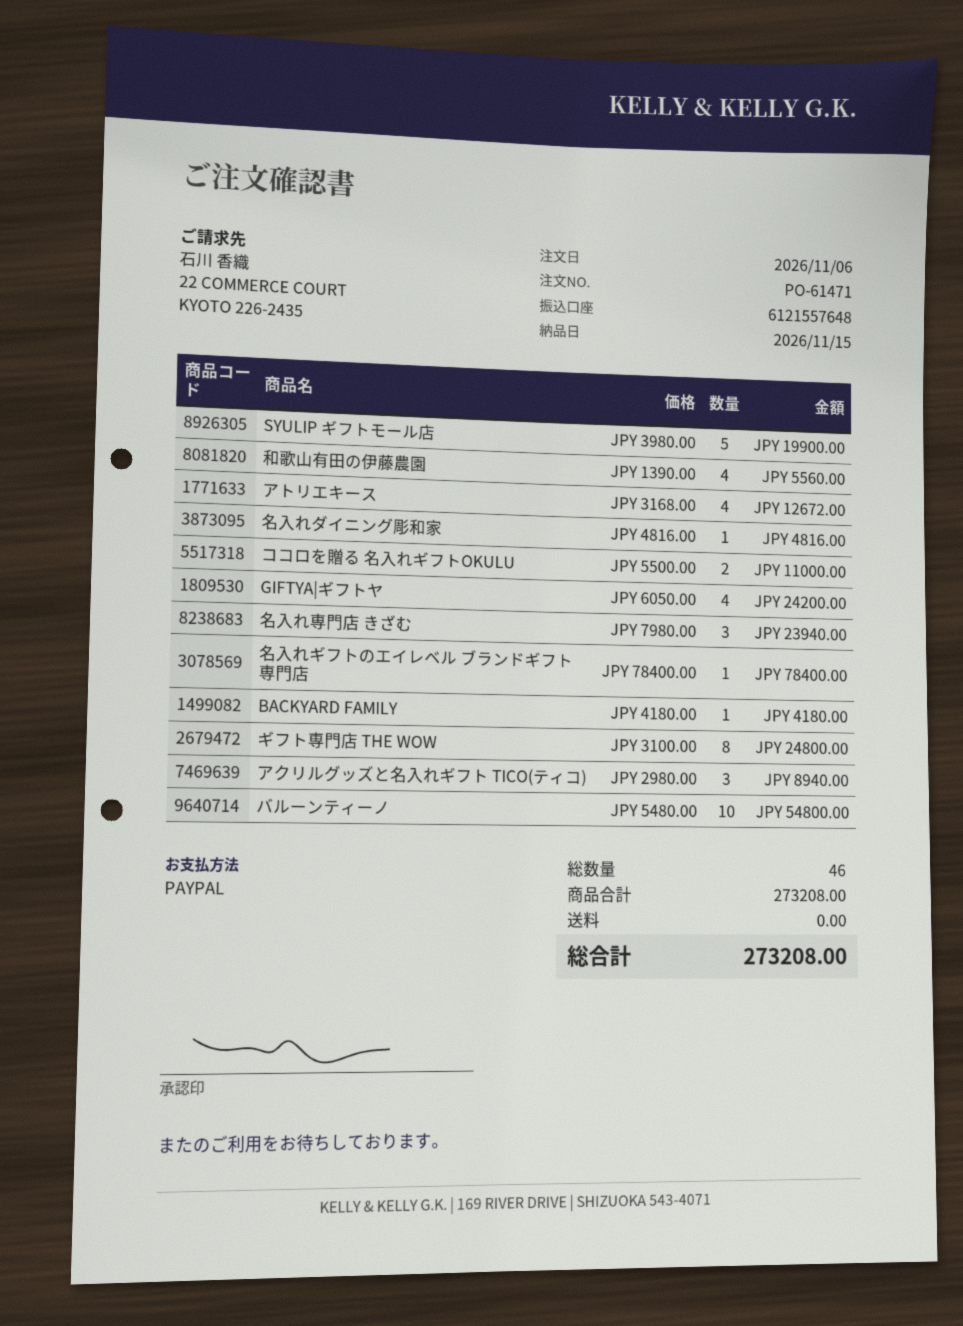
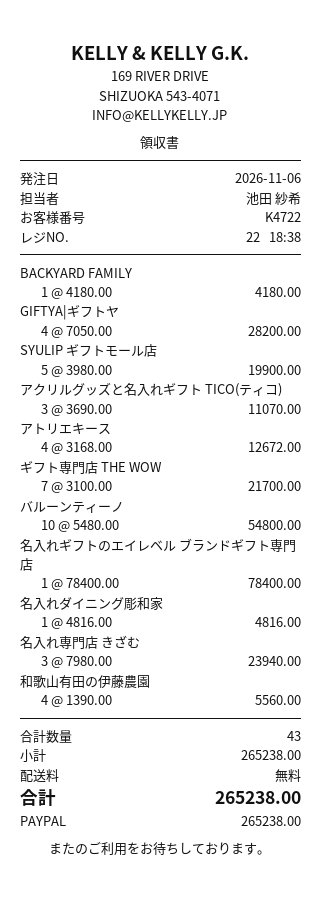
ココロを贈る 名入れギフトOKULU: 2 x 5500.00 = 11000.00 -> none
GIFTYA|ギフトヤ: 4 x 6050.00 = 24200.00 -> 4 x 7050.00 = 28200.00
ギフト専門店 THE WOW: 8 x 3100.00 = 24800.00 -> 7 x 3100.00 = 21700.00
アクリルグッズと名入れギフト TICO(ティコ): 3 x 2980.00 = 8940.00 -> 3 x 3690.00 = 11070.00
total quantity: 46 -> 43
subtotal: 273208.00 -> 265238.00
total: 273208.00 -> 265238.00

